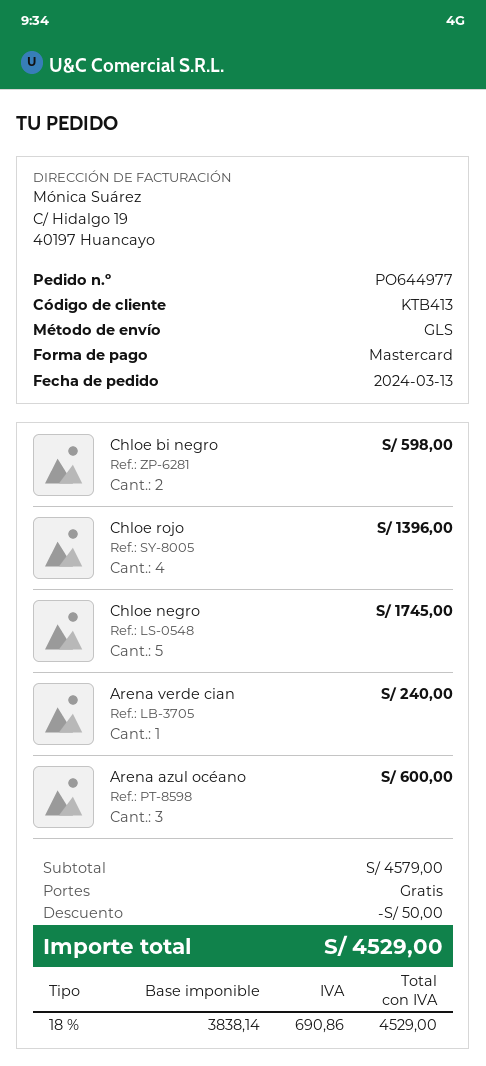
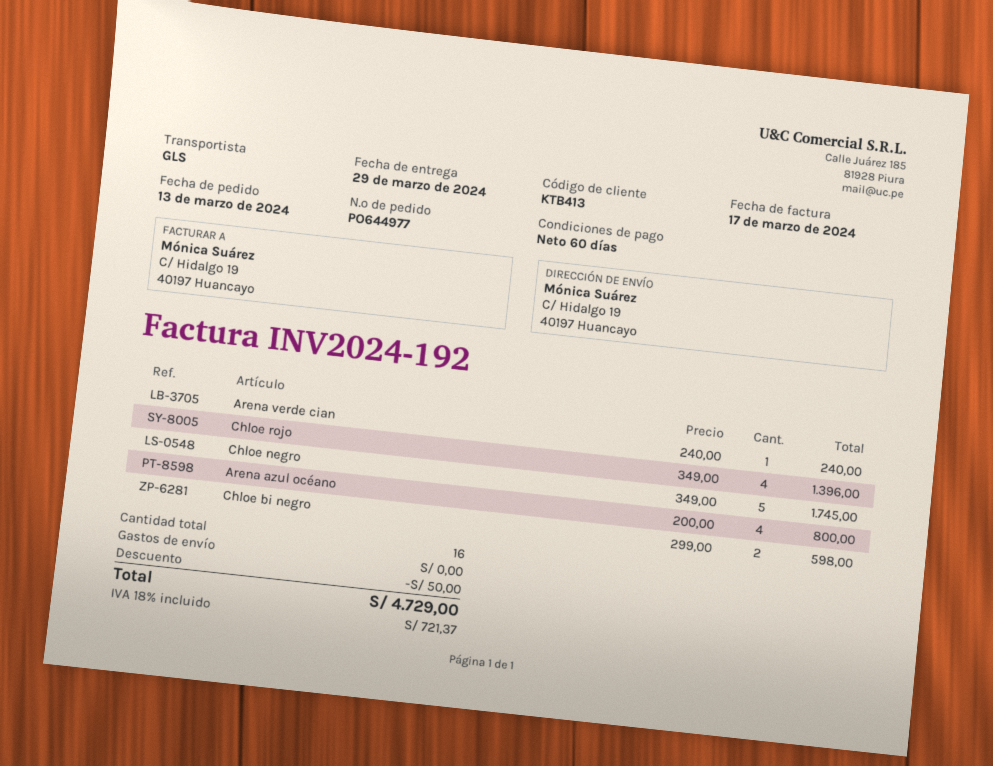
Arena azul océano: 3 for 600.00 -> 4 for 800.00
tax: 18% = 690.86 -> 18% = 721.37
total: 4529.00 -> 4729.00

